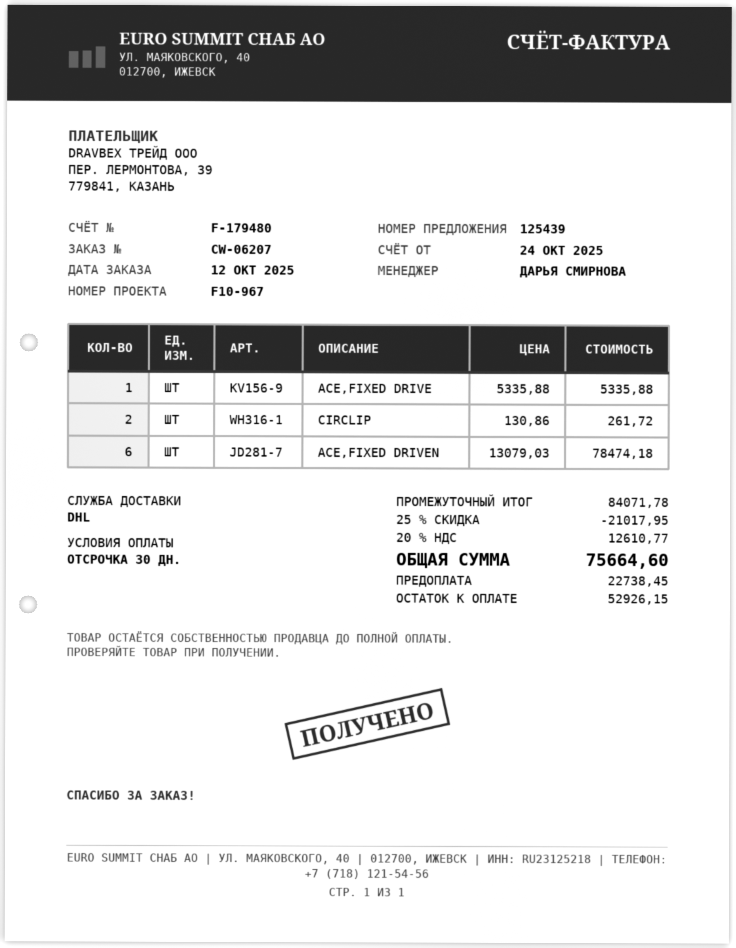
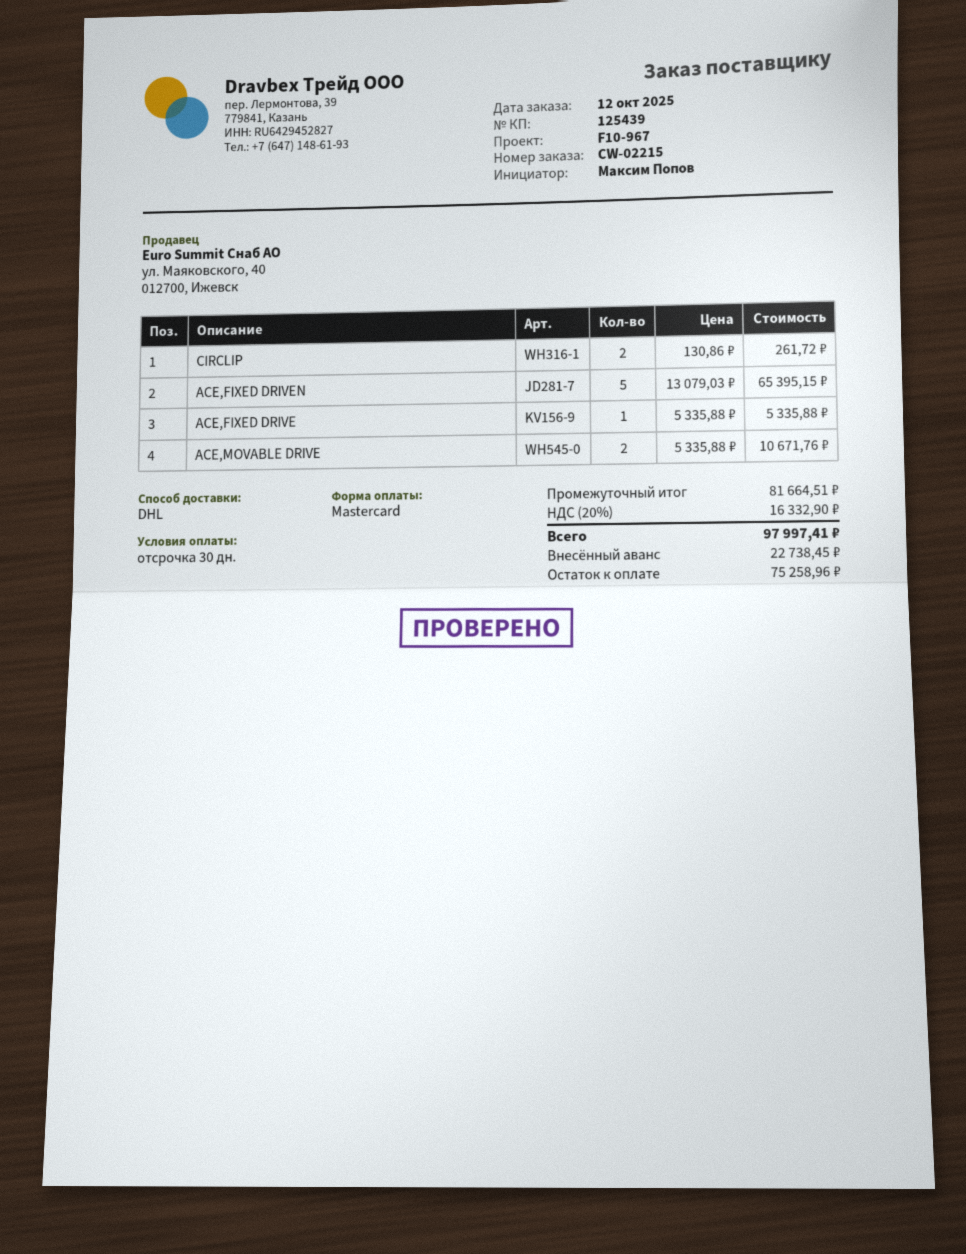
order number: CW-06207 -> CW-02215
ACE,FIXED DRIVEN: 6 x 13079.03 = 78474.18 -> 5 x 13079.03 = 65395.15
ACE,MOVABLE DRIVE: none -> 2 x 5335.88 = 10671.76
subtotal: 84071.78 -> 81664.51
discount: 25% = 21017.95 -> none
tax: 20% = 12610.77 -> 20% = 16332.90
total: 75664.60 -> 97997.41
balance: 52926.15 -> 75258.96

